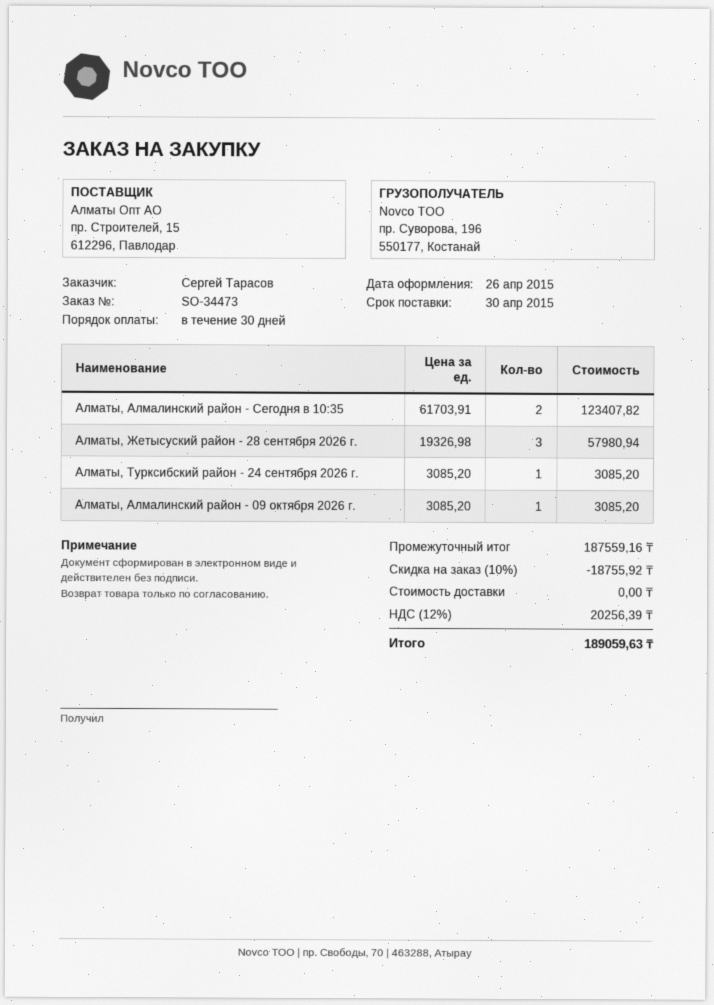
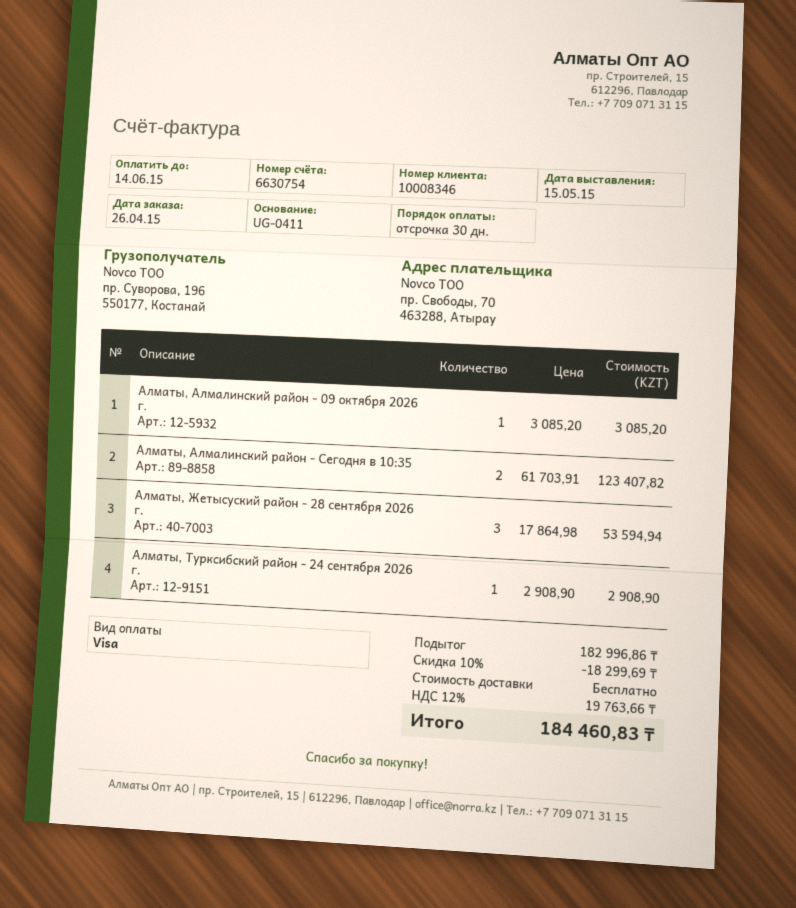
Алматы, Жетысуский район - 28 сентября 2026 г.: 3 x 19326.98 = 57980.94 -> 3 x 17864.98 = 53594.94
Алматы, Турксибский район - 24 сентября 2026 г.: 1 x 3085.20 = 3085.20 -> 1 x 2908.90 = 2908.90
subtotal: 187559.16 -> 182996.86
discount: 10% = 18755.92 -> 10% = 18299.69
tax: 12% = 20256.39 -> 12% = 19763.66
total: 189059.63 -> 184460.83

